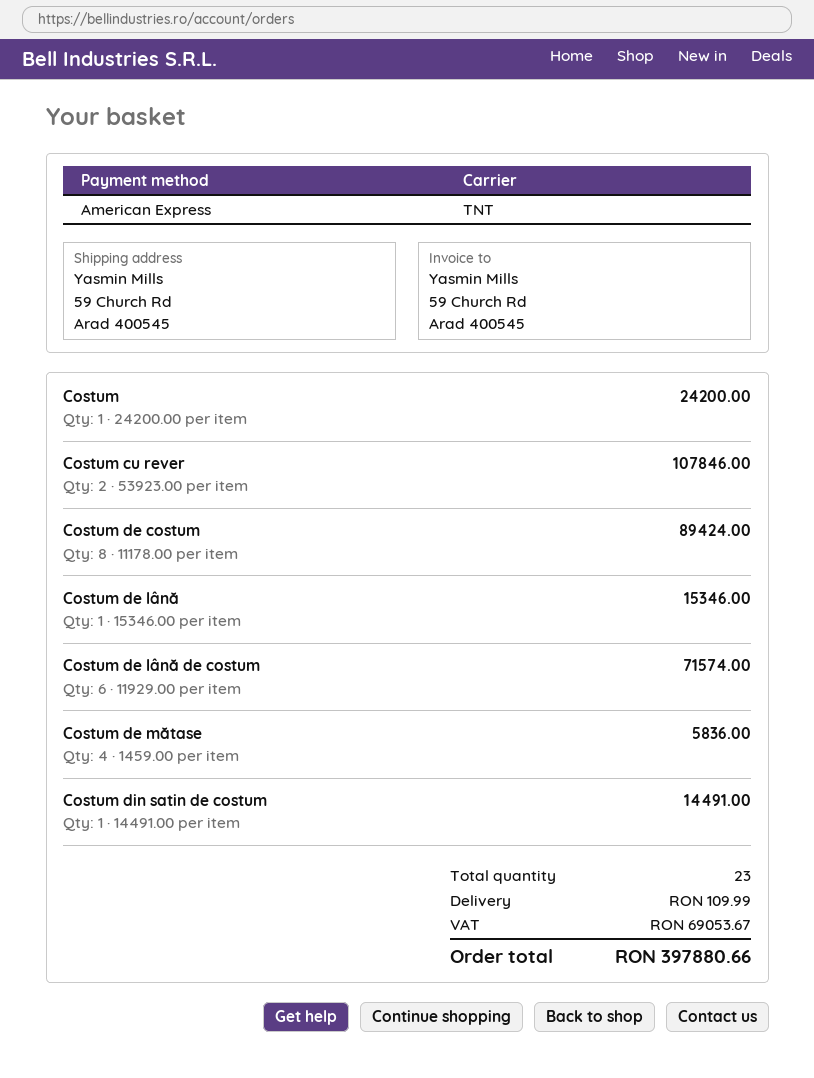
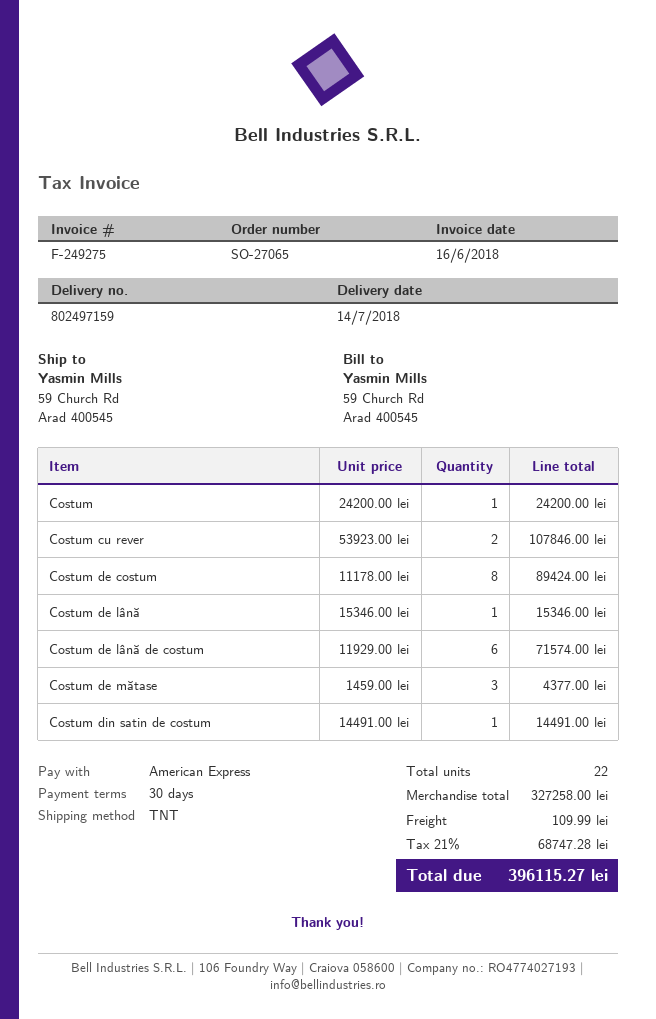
Costum de mătase: 4 x 1459.00 = 5836.00 -> 3 x 1459.00 = 4377.00
total quantity: 23 -> 22
tax: 69053.67 -> 68747.28
total: 397880.66 -> 396115.27

